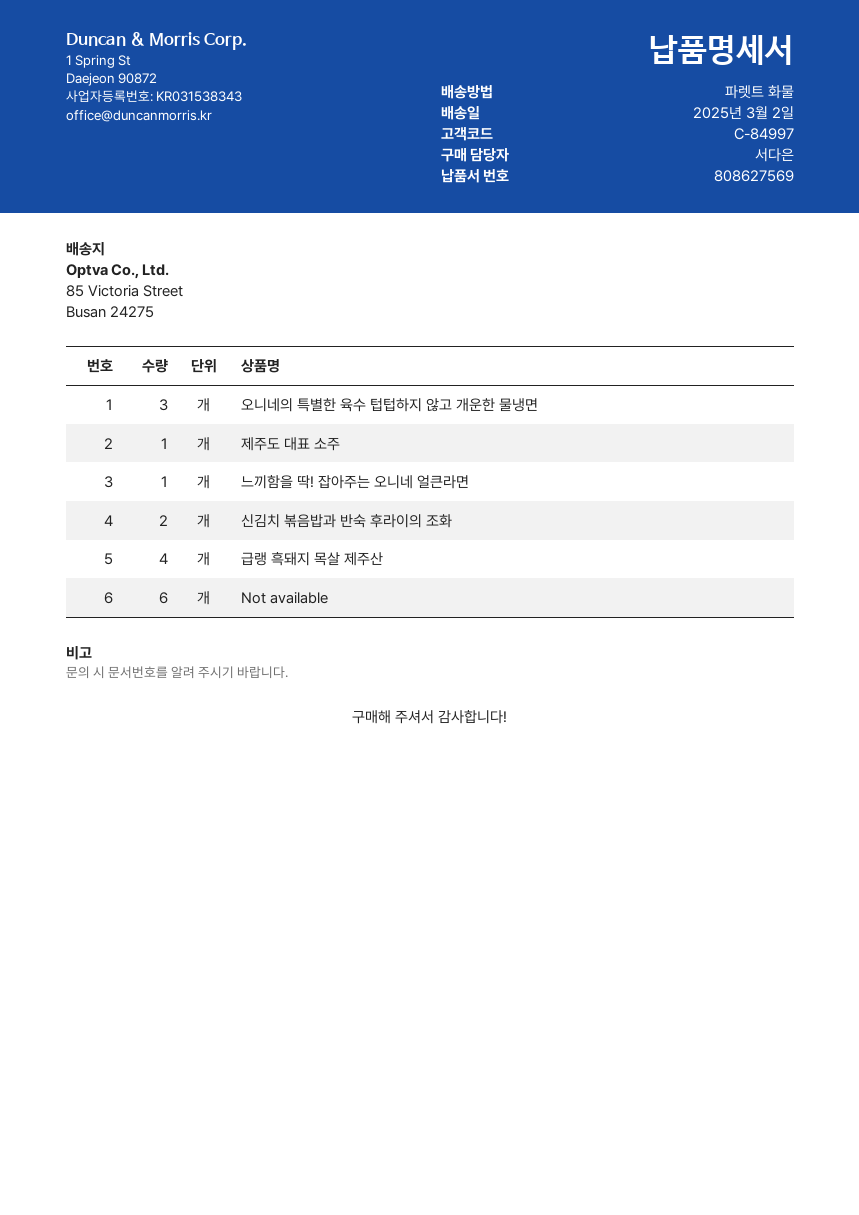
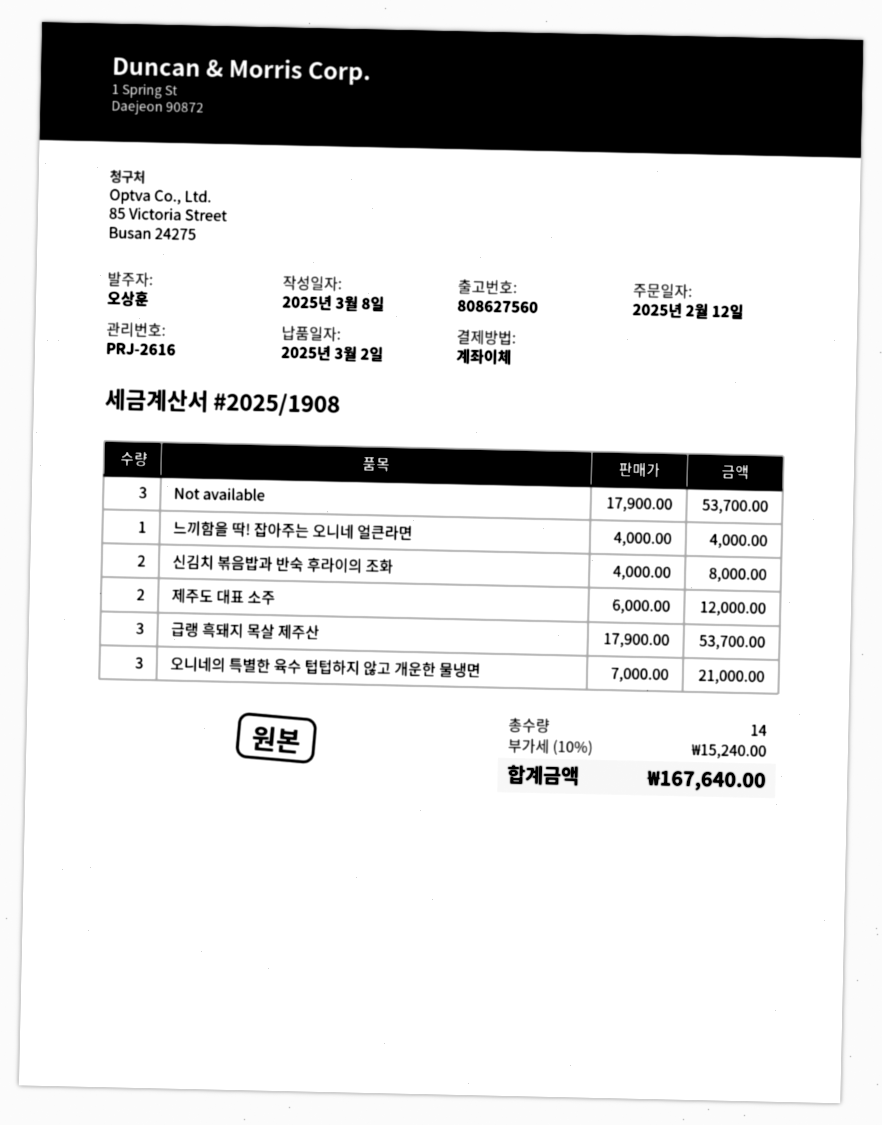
delivery note number: 808627569 -> 808627560
ordered by: 서다은 -> 오상훈
제주도 대표 소주: 1 -> 2
급랭 흑돼지 목살 제주산: 4 -> 3
Not available: 6 -> 3

